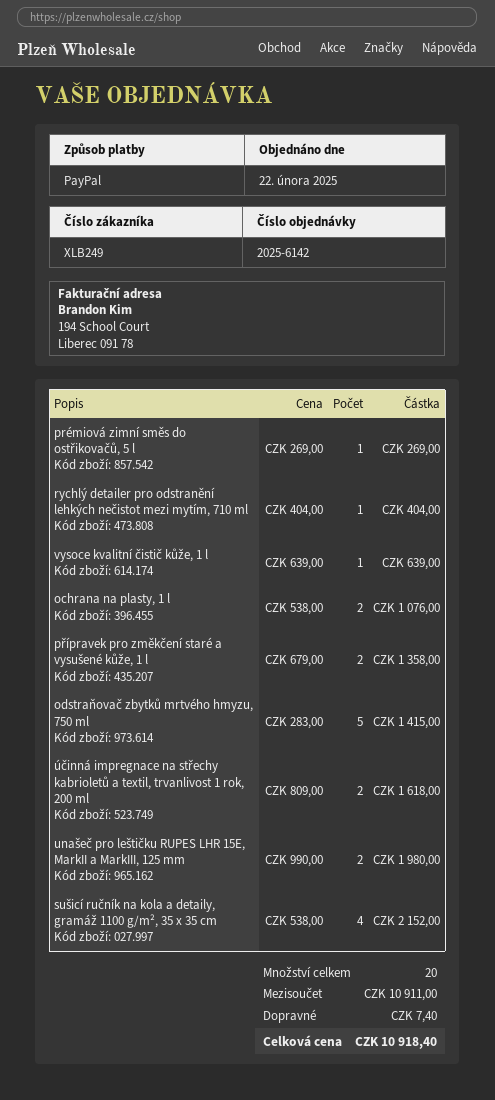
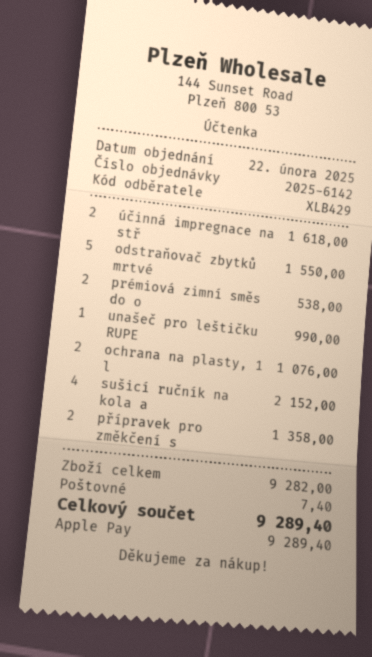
customer number: XLB249 -> XLB429
payment method: PayPal -> Apple Pay
prémiová zimní směs do ostřikovačů, 5 l: 1 for 269.00 -> 2 for 538.00
rychlý detailer pro odstranění lehkých nečistot mezi mytím, 710 ml: 1 for 404.00 -> none
vysoce kvalitní čistič kůže, 1 l: 1 for 639.00 -> none
odstraňovač zbytků mrtvého hmyzu, 750 ml: 5 for 1415.00 -> 5 for 1550.00
unašeč pro leštičku RUPES LHR 15E, MarkII a MarkIII, 125 mm: 2 for 1980.00 -> 1 for 990.00
subtotal: 10911.00 -> 9282.00
total: 10918.40 -> 9289.40

